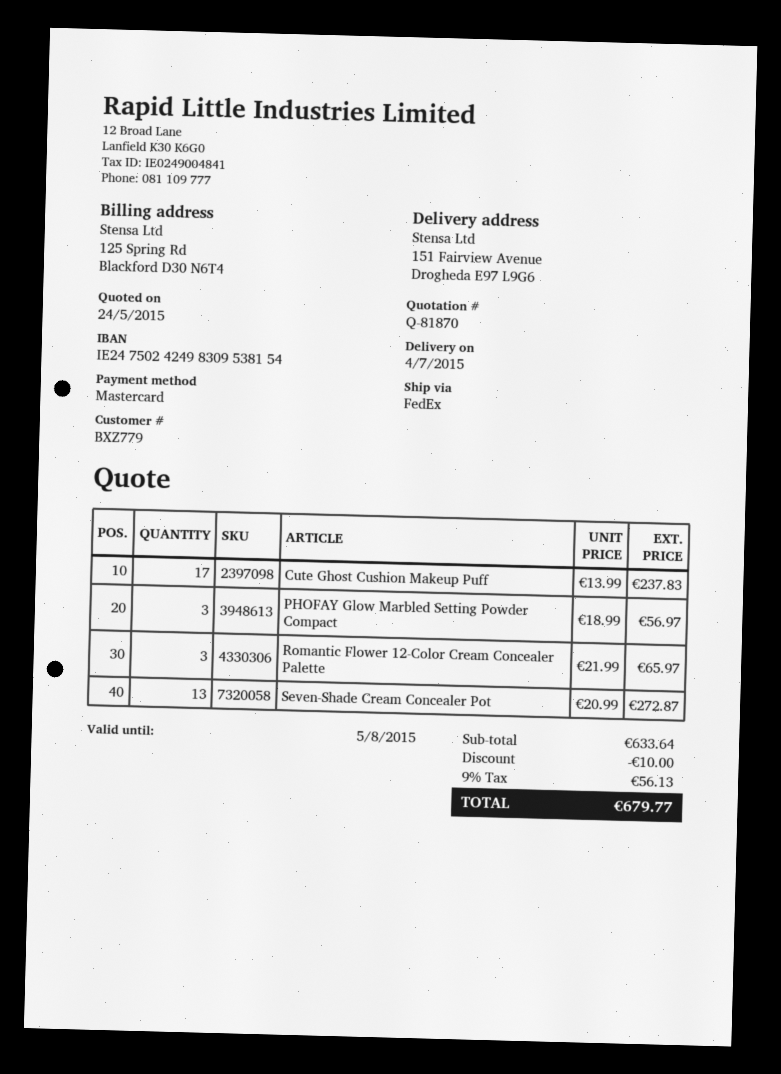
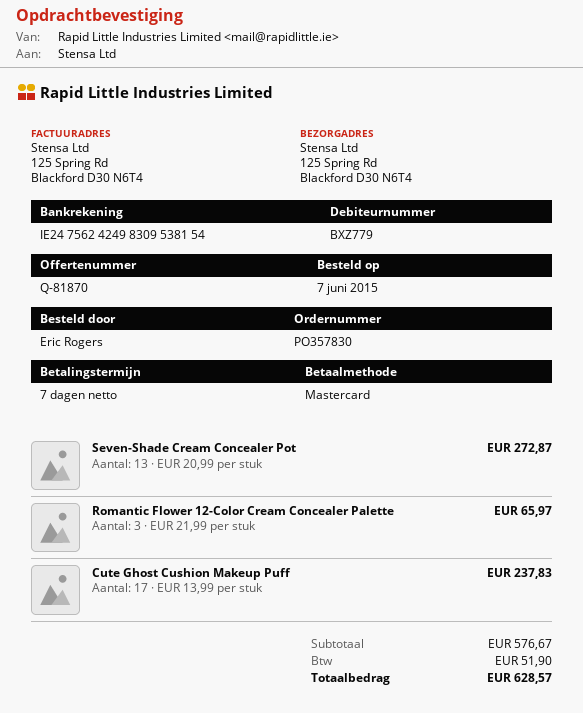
bank account: IE24750242498309538154 -> IE24756242498309538154
ship to: 151 Fairview Avenue, Drogheda E97 L9G6 -> 125 Spring Rd, Blackford D30 N6T4
PHOFAY Glow Marbled Setting Powder Compact: 3 x 18.99 = 56.97 -> none
subtotal: 633.64 -> 576.67
discount: 10.00 -> none
tax: 56.13 -> 51.90
total: 679.77 -> 628.57

